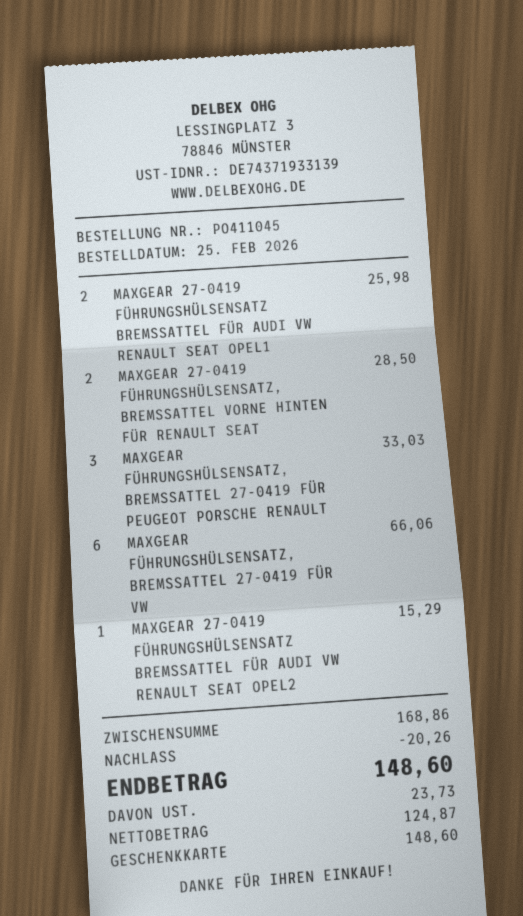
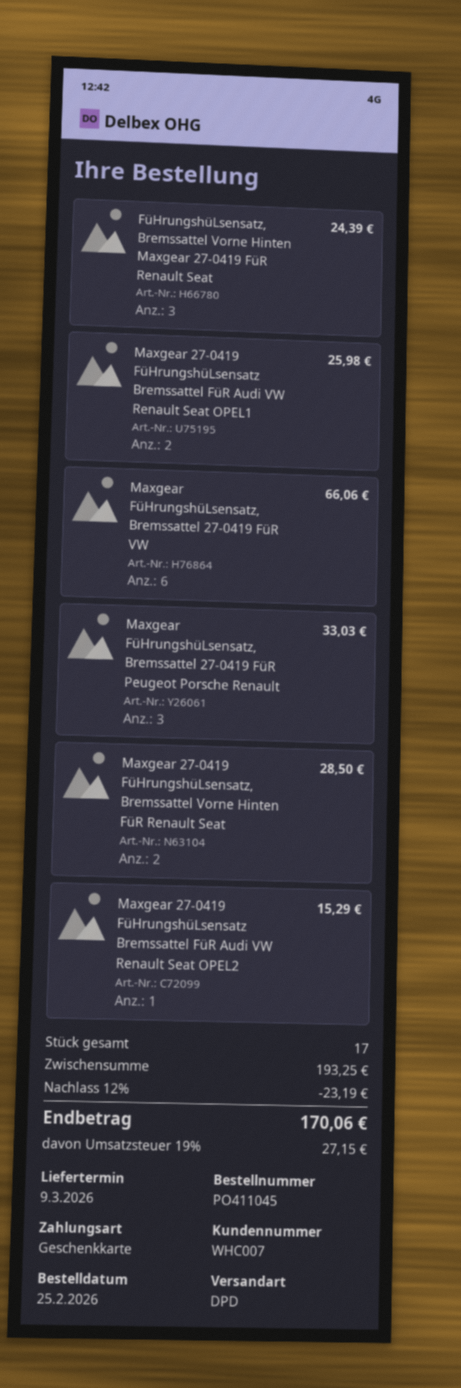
FüHrungshüLsensatz, Bremssattel Vorne Hinten Maxgear 27-0419 FüR Renault Seat: none -> 3 for 24.39
subtotal: 168.86 -> 193.25
discount: 20.26 -> 23.19
tax: 23.73 -> 27.15
total: 148.60 -> 170.06

